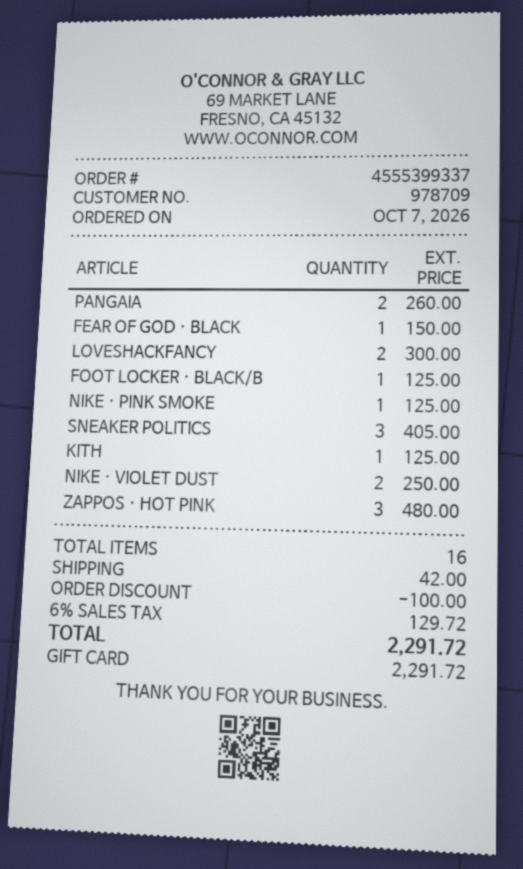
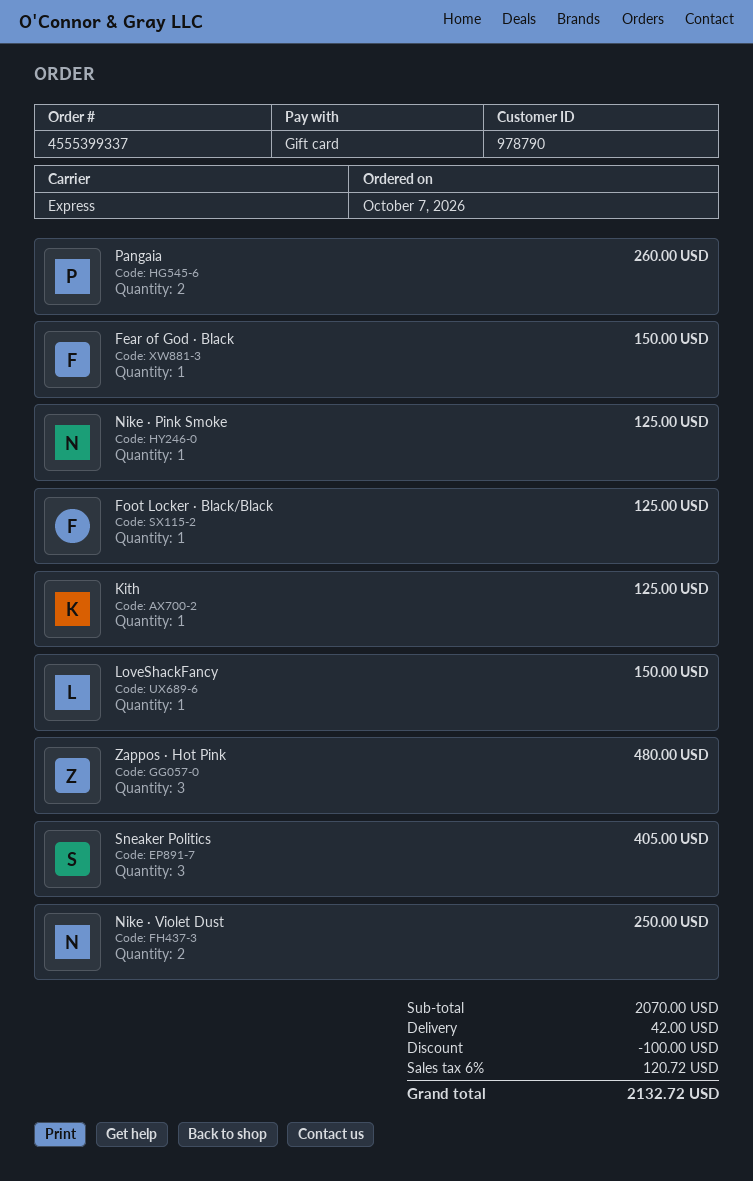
customer number: 978709 -> 978790
LOVESHACKFANCY: 2 for 300.00 -> 1 for 150.00
tax: 6% = 129.72 -> 6% = 120.72
total: 2291.72 -> 2132.72

